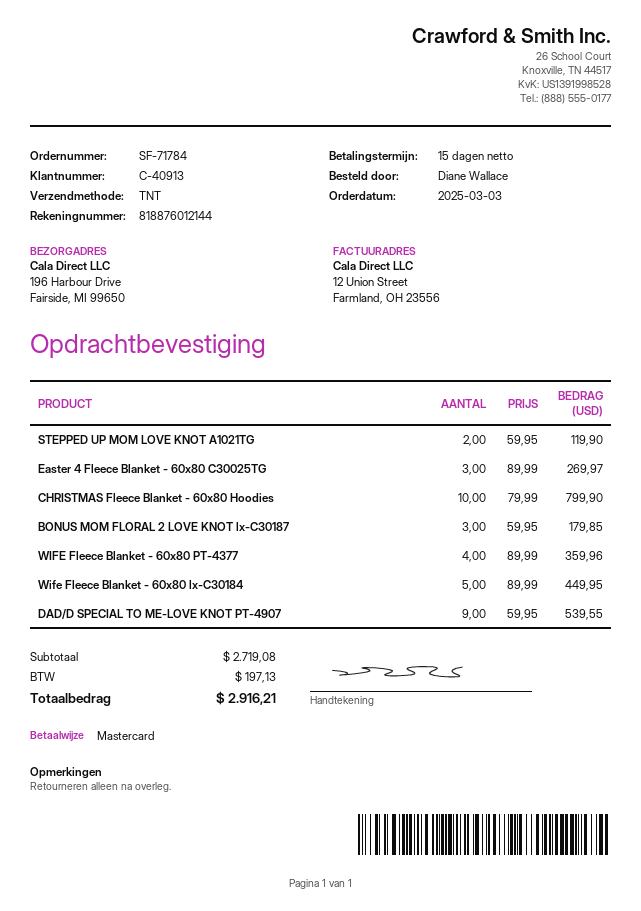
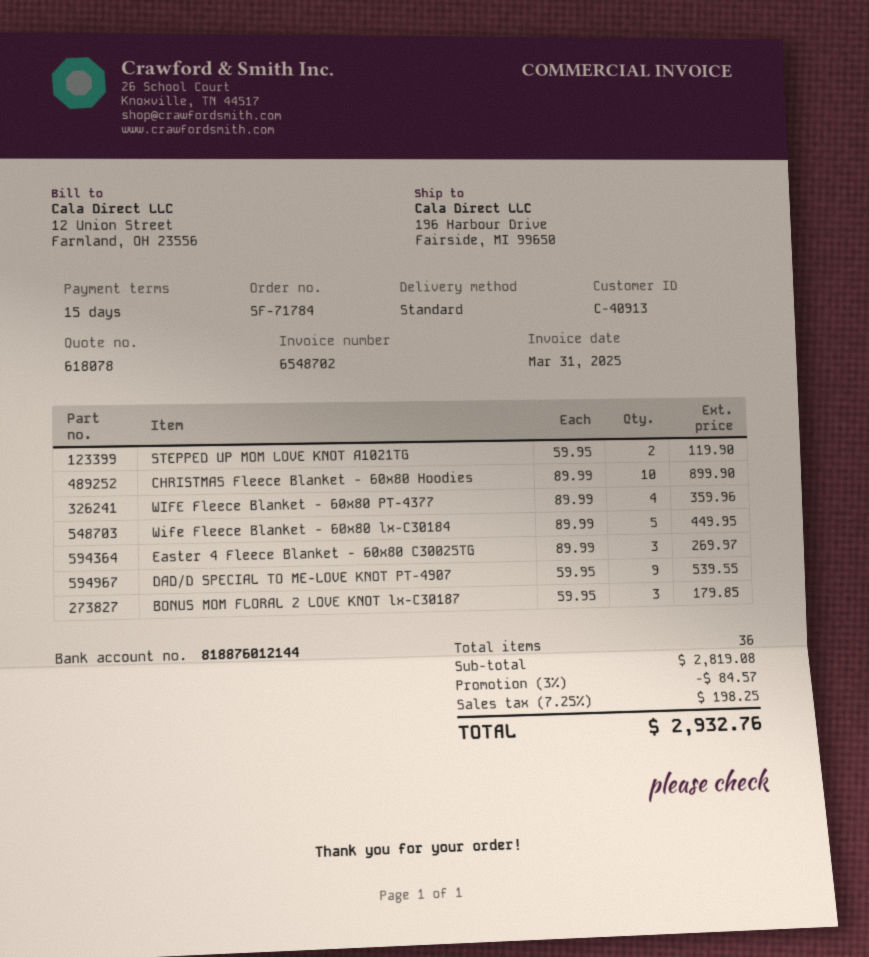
shipping method: TNT -> standard
CHRISTMAS Fleece Blanket - 60x80 Hoodies: 10 x 79.99 = 799.90 -> 10 x 89.99 = 899.90
subtotal: 2719.08 -> 2819.08
discount: none -> 3% = 84.57
tax: 197.13 -> 198.25
total: 2916.21 -> 2932.76

